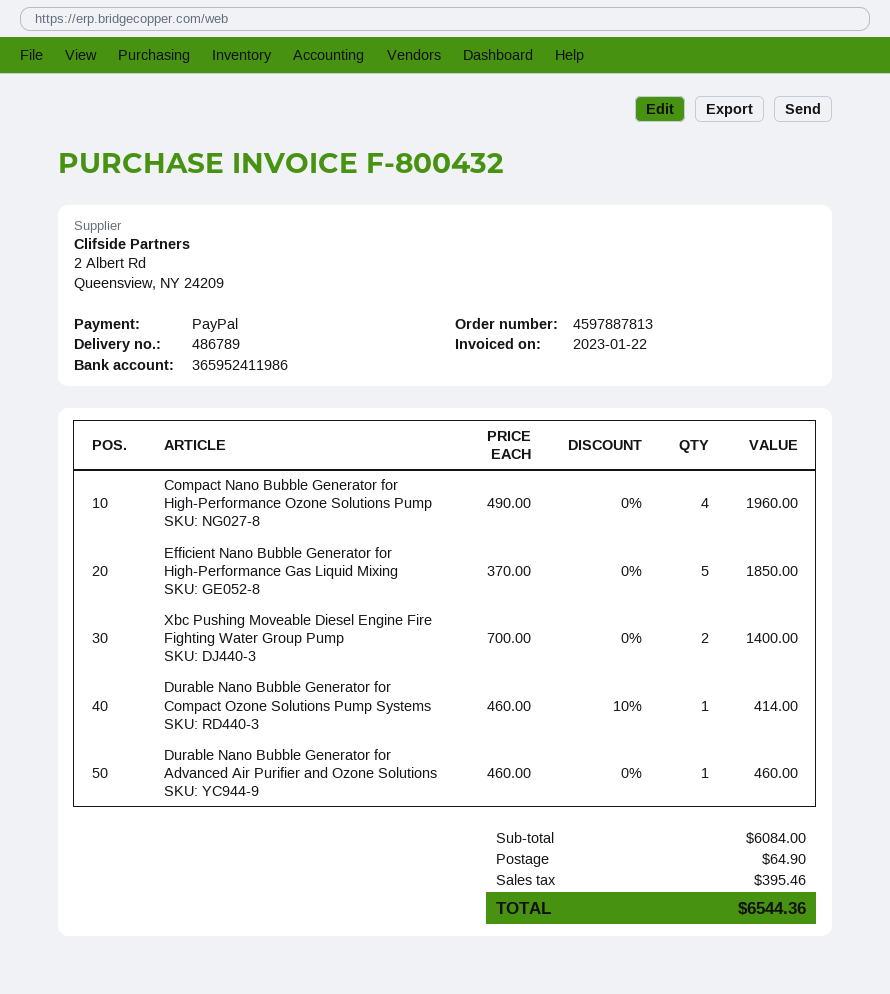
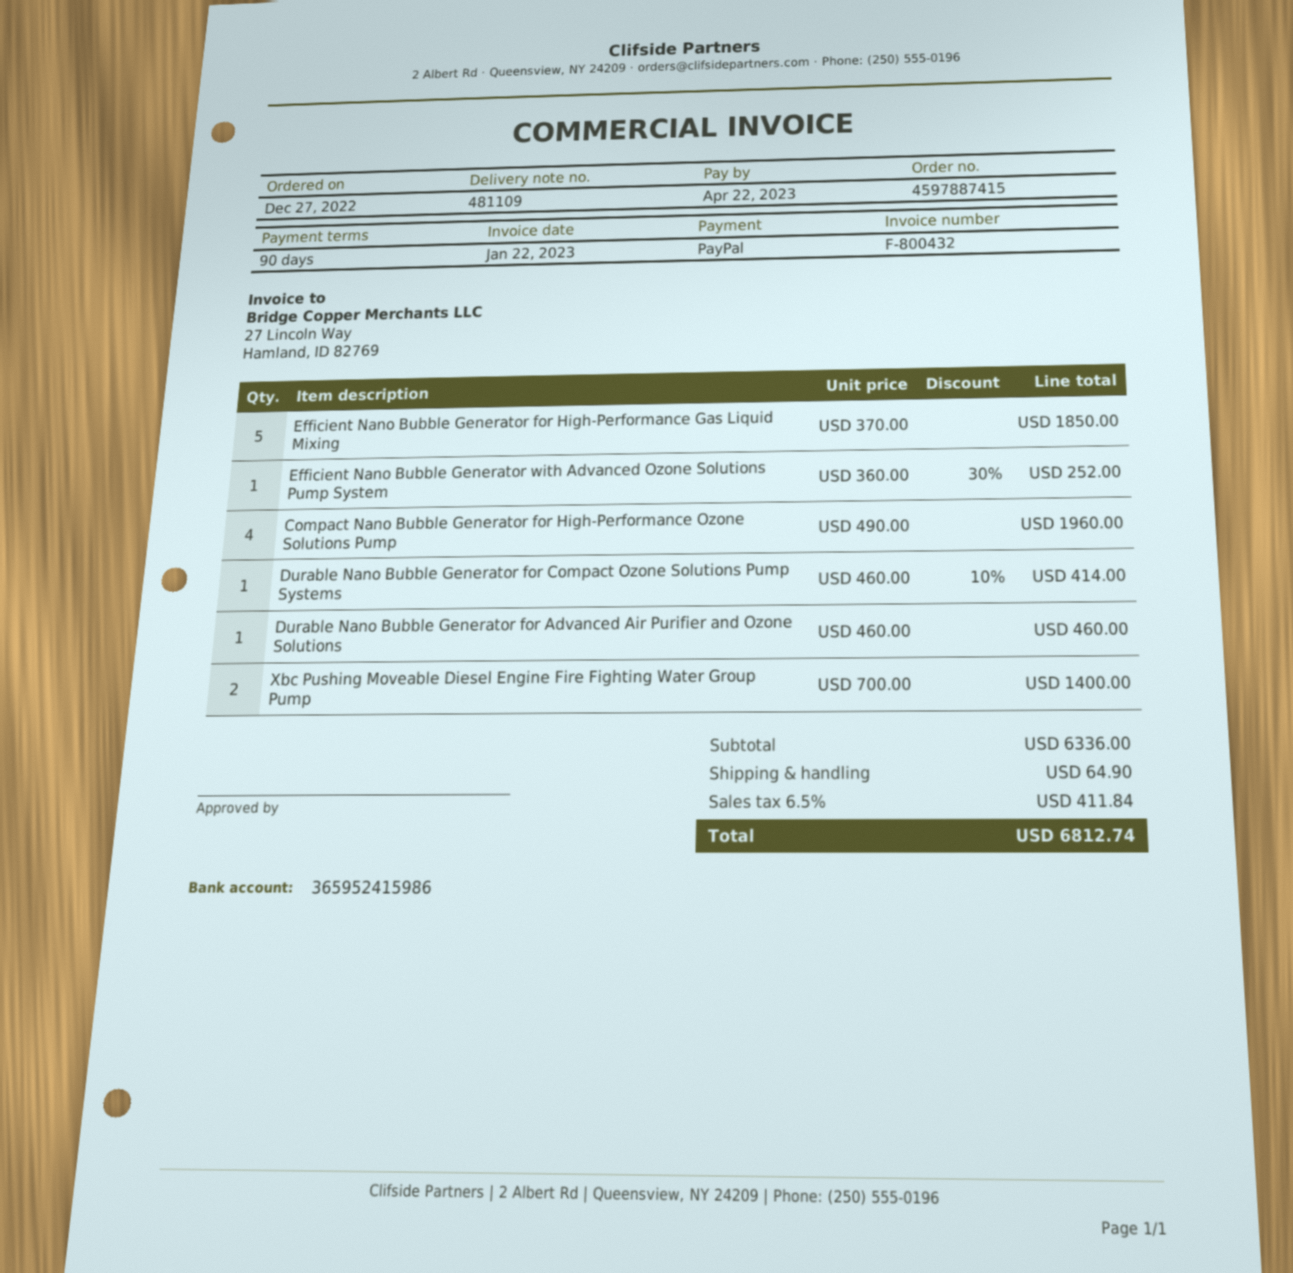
order number: 4597887813 -> 4597887415
delivery note number: 486789 -> 481109
bank account: 365952411986 -> 365952415986
Efficient Nano Bubble Generator with Advanced Ozone Solutions Pump System: none -> 1 x 360.00 - 30% = 252.00
subtotal: 6084.00 -> 6336.00
tax: 395.46 -> 411.84
total: 6544.36 -> 6812.74

